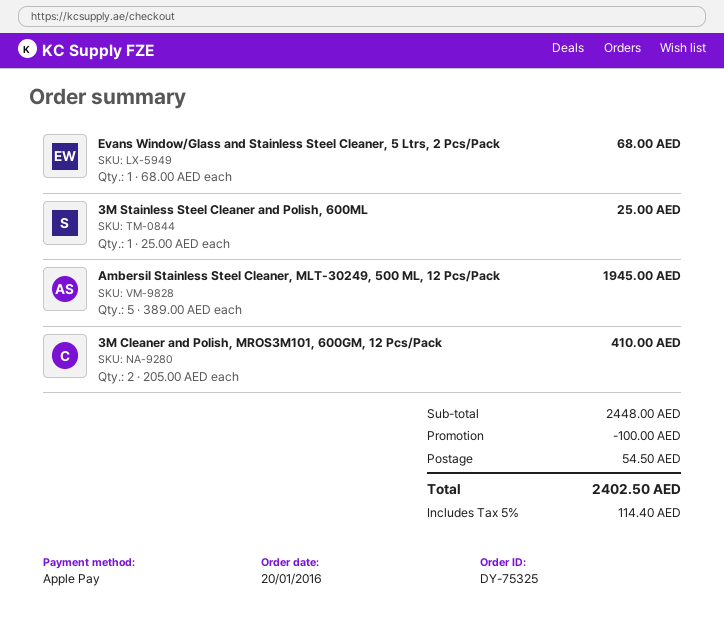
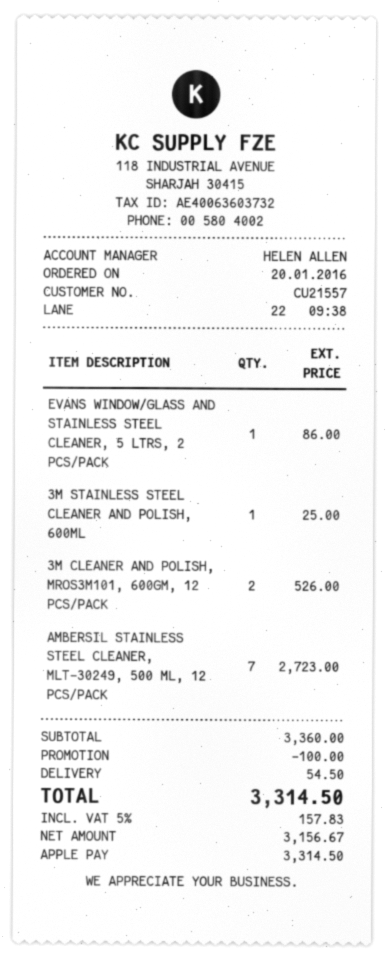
Evans Window/Glass and Stainless Steel Cleaner, 5 Ltrs, 2 Pcs/Pack: 1 for 68.00 -> 1 for 86.00
Ambersil Stainless Steel Cleaner, MLT-30249, 500 ML, 12 Pcs/Pack: 5 for 1945.00 -> 7 for 2723.00
3M Cleaner and Polish, MROS3M101, 600GM, 12 Pcs/Pack: 2 for 410.00 -> 2 for 526.00
subtotal: 2448.00 -> 3360.00
tax: 5% = 114.40 -> 5% = 157.83
total: 2402.50 -> 3314.50

